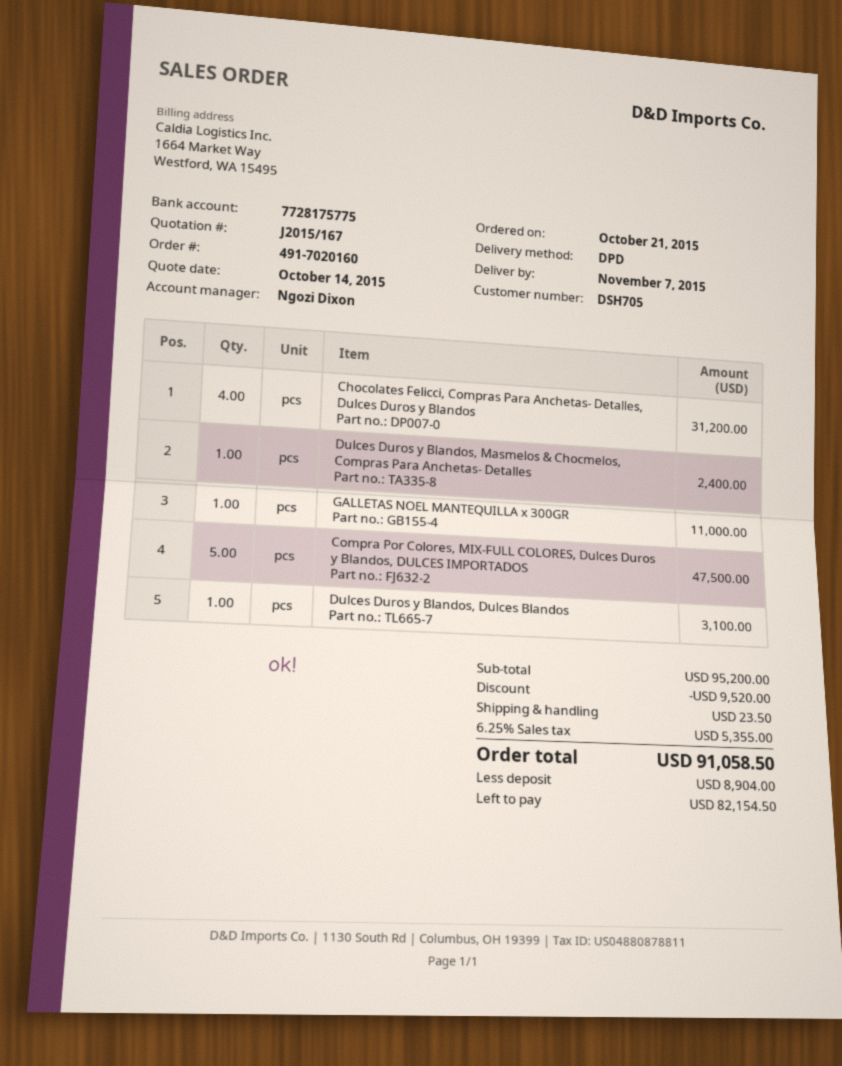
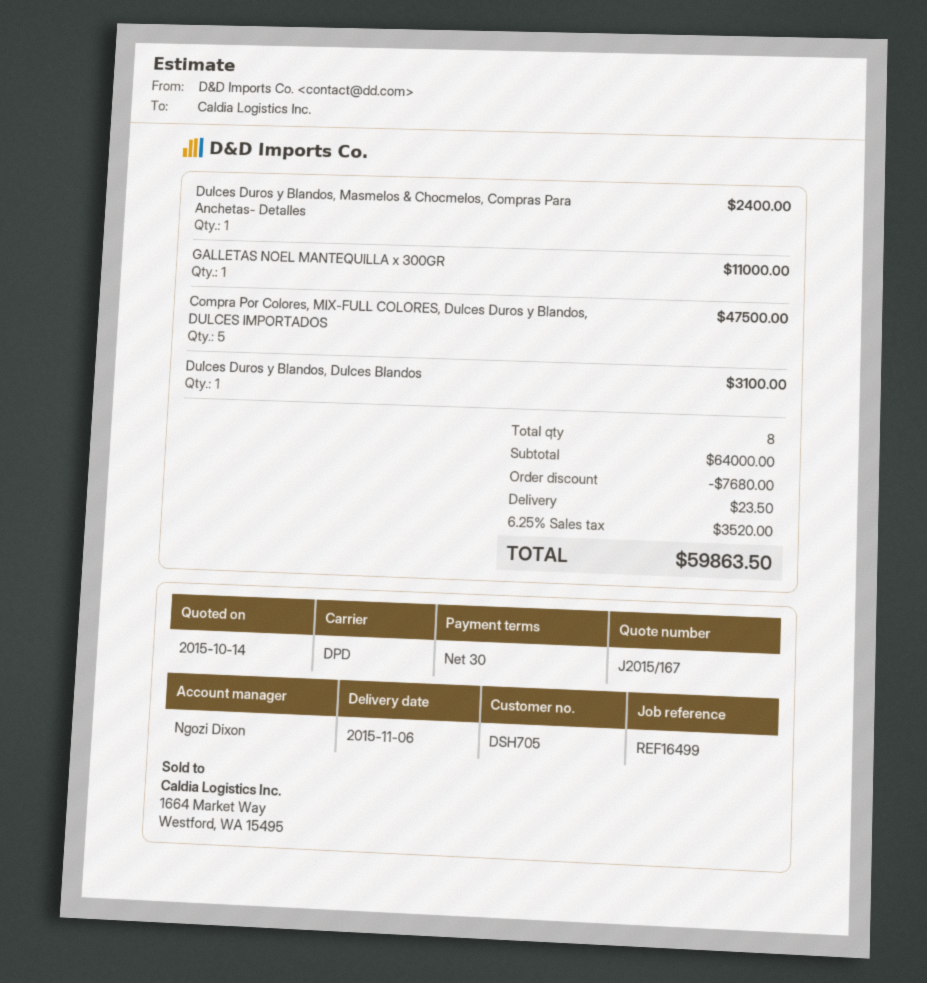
delivery date: 2015-11-07 -> 2015-11-06
Chocolates Felicci, Compras Para Anchetas- Detalles, Dulces Duros y Blandos: 4 for 31200.00 -> none
subtotal: 95200.00 -> 64000.00
discount: 9520.00 -> 7680.00
tax: 6.25% = 5355.00 -> 6.25% = 3520.00
total: 91058.50 -> 59863.50

